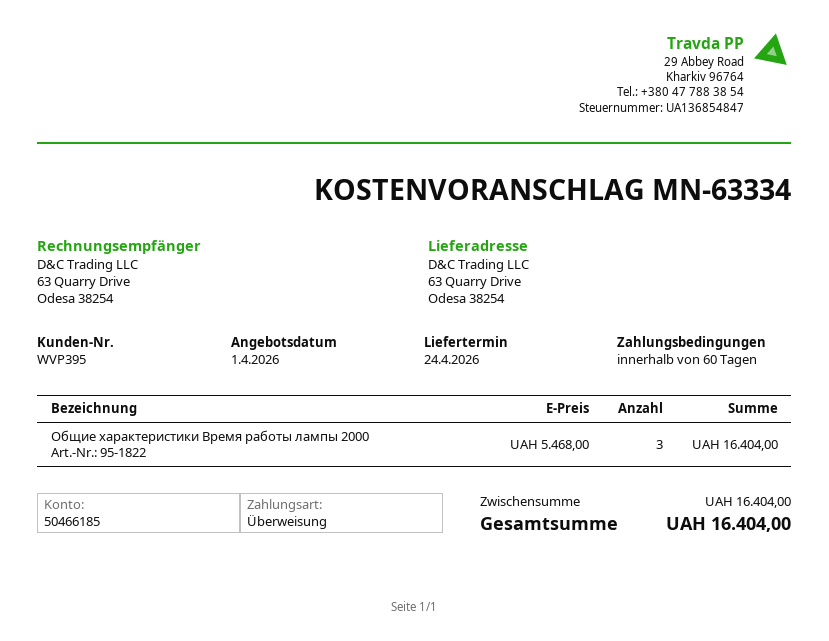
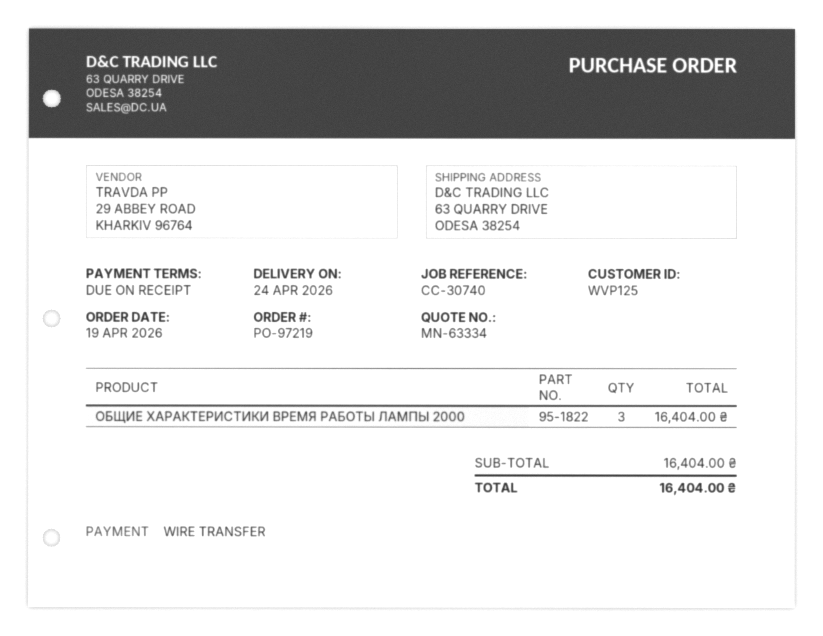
payment terms: 60 days -> on receipt
customer number: WVP395 -> WVP125

